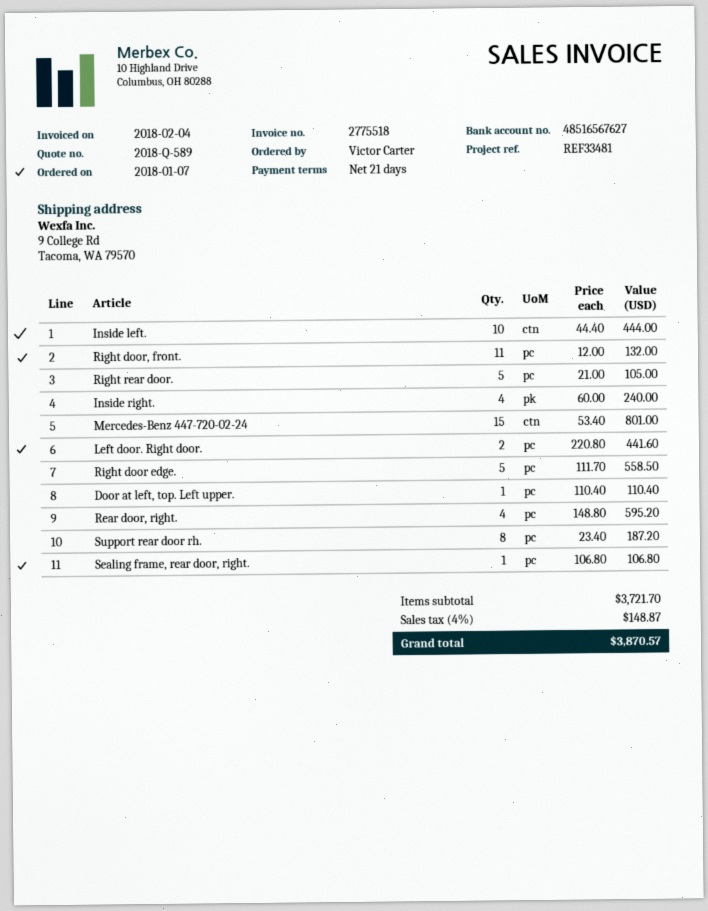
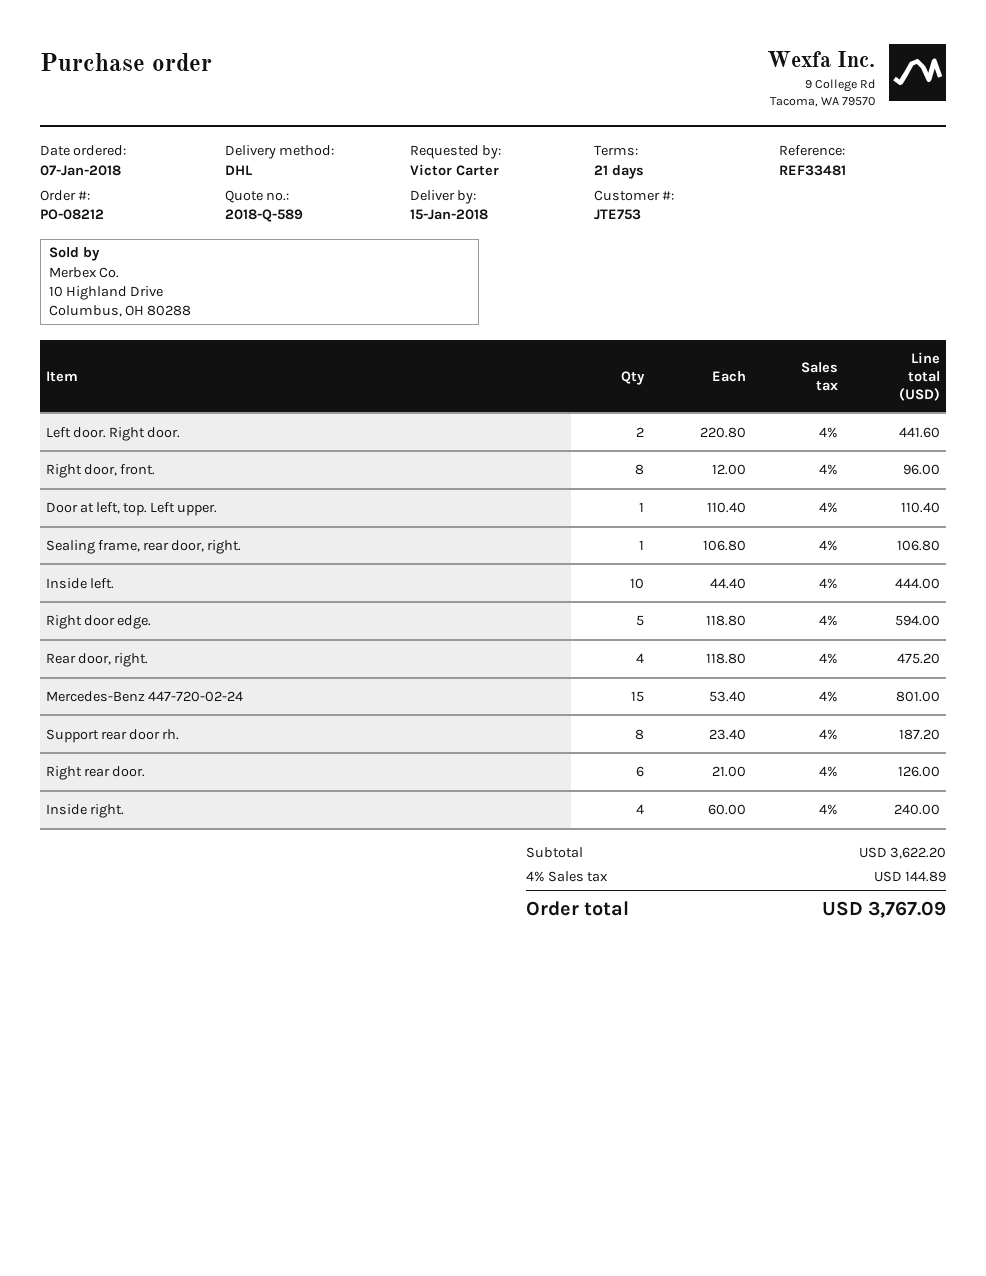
Right door, front.: 11 x 12.00 = 132.00 -> 8 x 12.00 = 96.00
Right rear door.: 5 x 21.00 = 105.00 -> 6 x 21.00 = 126.00
Right door edge.: 5 x 111.70 = 558.50 -> 5 x 118.80 = 594.00
Rear door, right.: 4 x 148.80 = 595.20 -> 4 x 118.80 = 475.20
subtotal: 3721.70 -> 3622.20
tax: 4% = 148.87 -> 4% = 144.89
total: 3870.57 -> 3767.09

